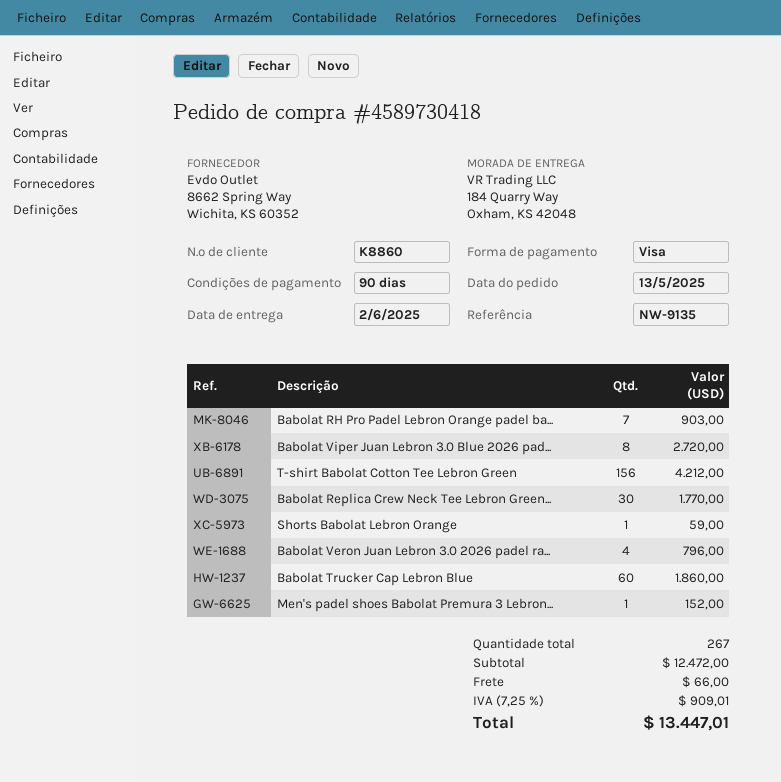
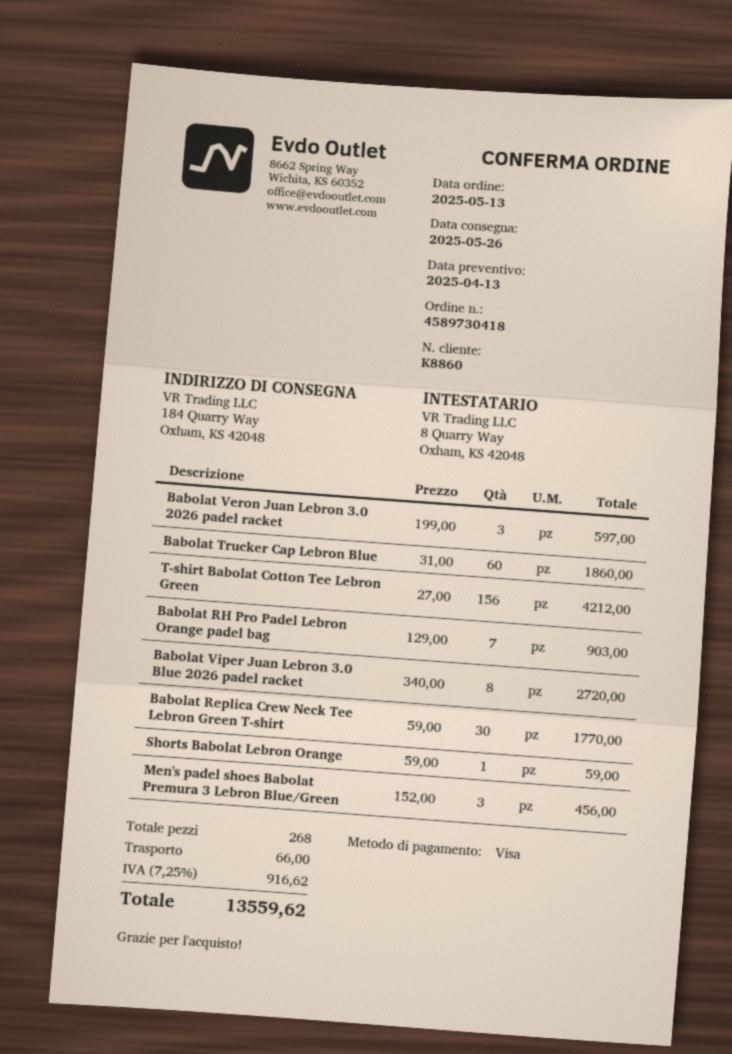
delivery date: 2025-06-02 -> 2025-05-26
Babolat Veron Juan Lebron 3.0 2026 padel ra...: 4 for 796.00 -> 3 for 597.00
Men's padel shoes Babolat Premura 3 Lebron...: 1 for 152.00 -> 3 for 456.00
total quantity: 267 -> 268
tax: 7.25% = 909.01 -> 7.25% = 916.62
total: 13447.01 -> 13559.62

